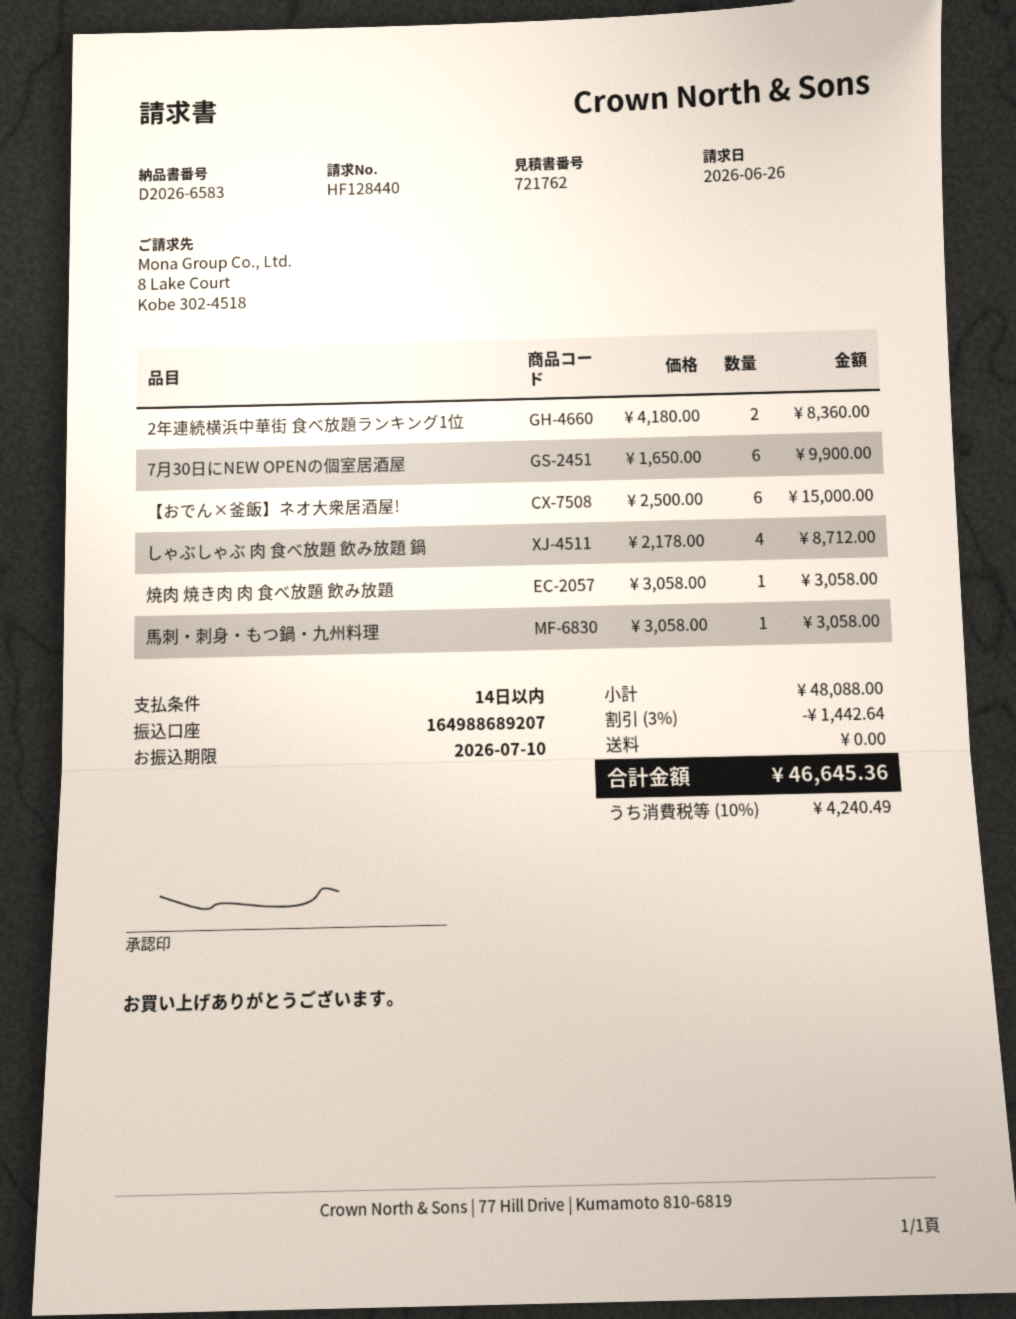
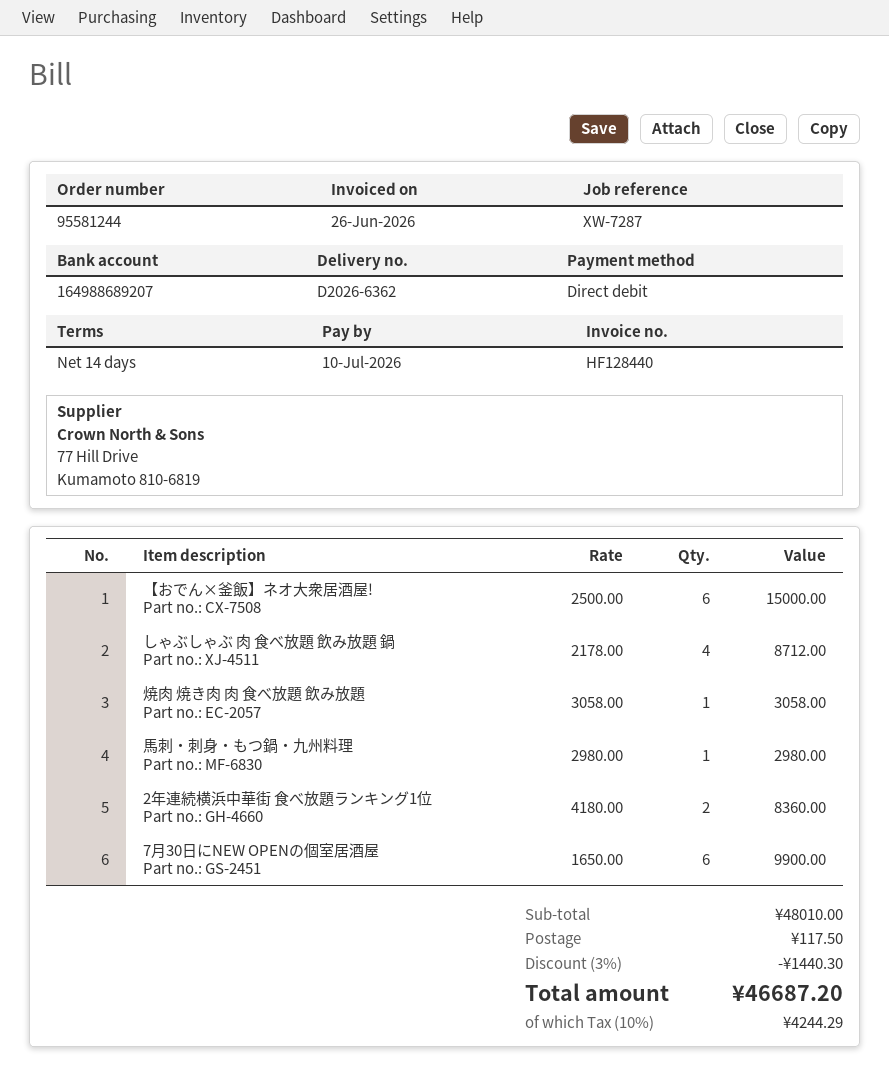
delivery note number: D2026-6583 -> D2026-6362
馬刺・刺身・もつ鍋・九州料理: 1 x 3058.00 = 3058.00 -> 1 x 2980.00 = 2980.00
subtotal: 48088.00 -> 48010.00
discount: 3% = 1442.64 -> 3% = 1440.30
shipping: 0.00 -> 117.50
tax: 10% = 4240.49 -> 10% = 4244.29
total: 46645.36 -> 46687.20

